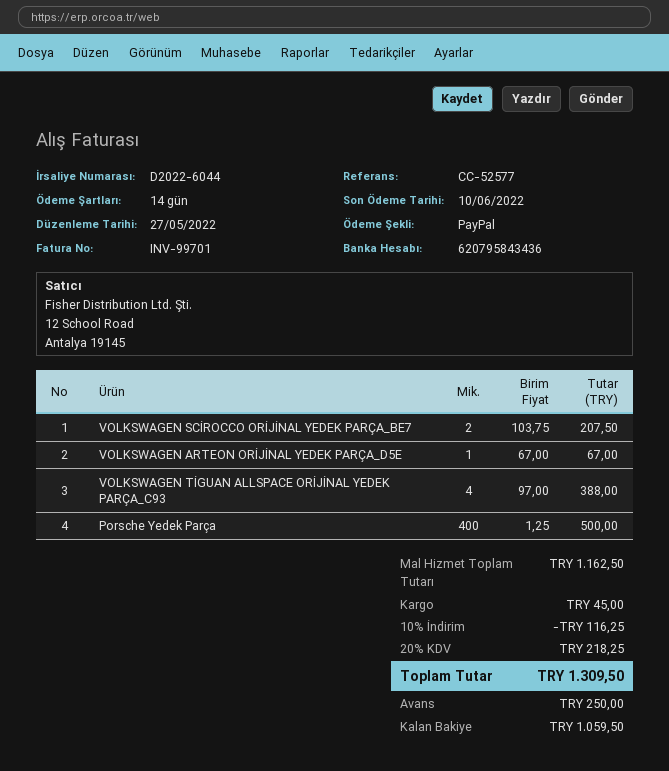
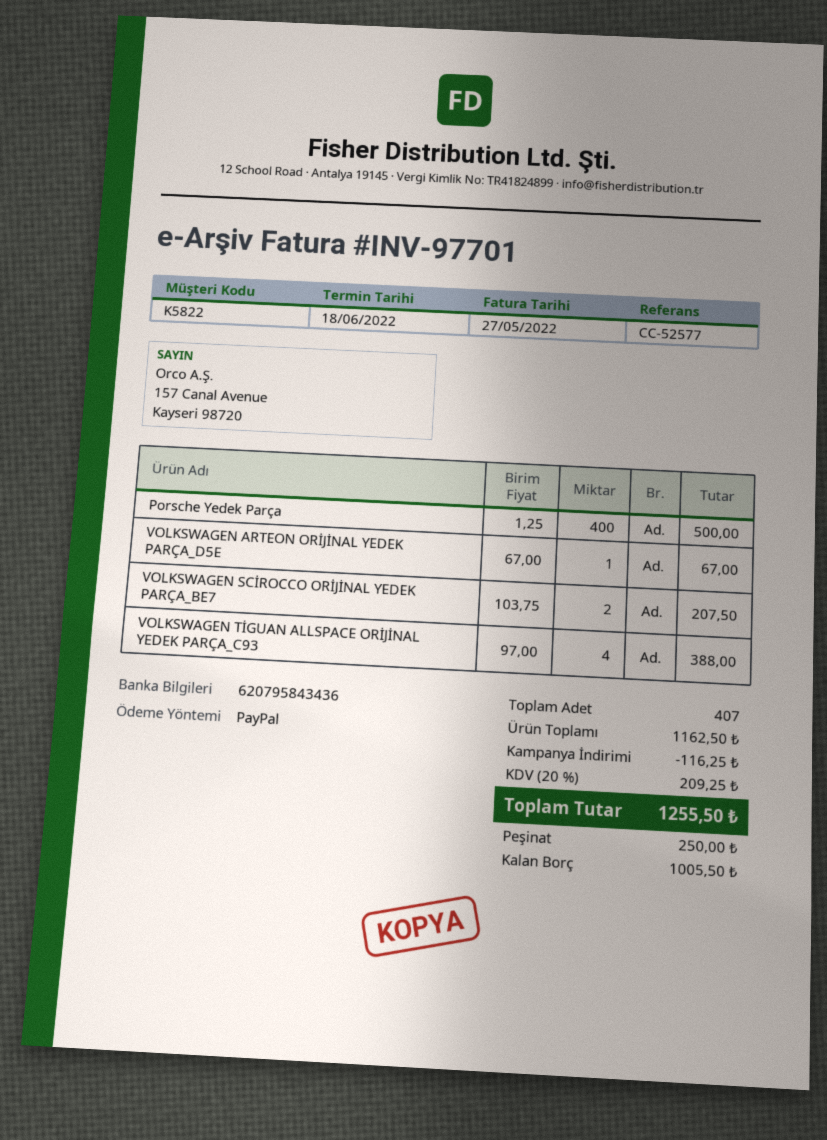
invoice number: INV-99701 -> INV-97701
shipping: 45.00 -> none
tax: 20% = 218.25 -> 20% = 209.25
total: 1309.50 -> 1255.50
balance: 1059.50 -> 1005.50

